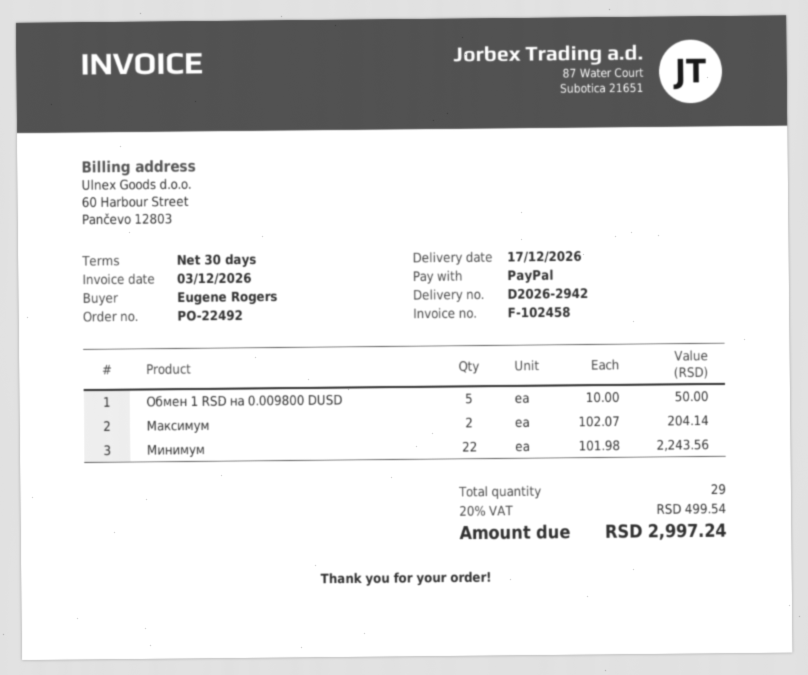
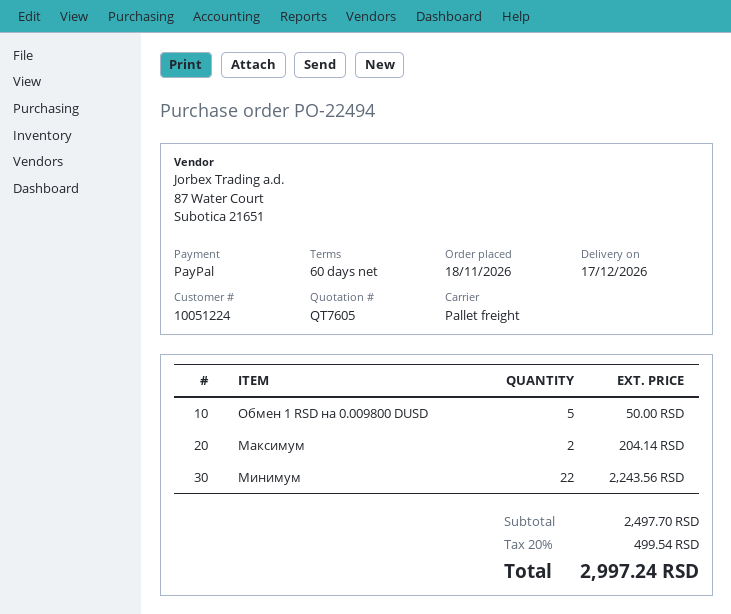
order number: PO-22492 -> PO-22494
payment terms: 30 days -> 60 days

